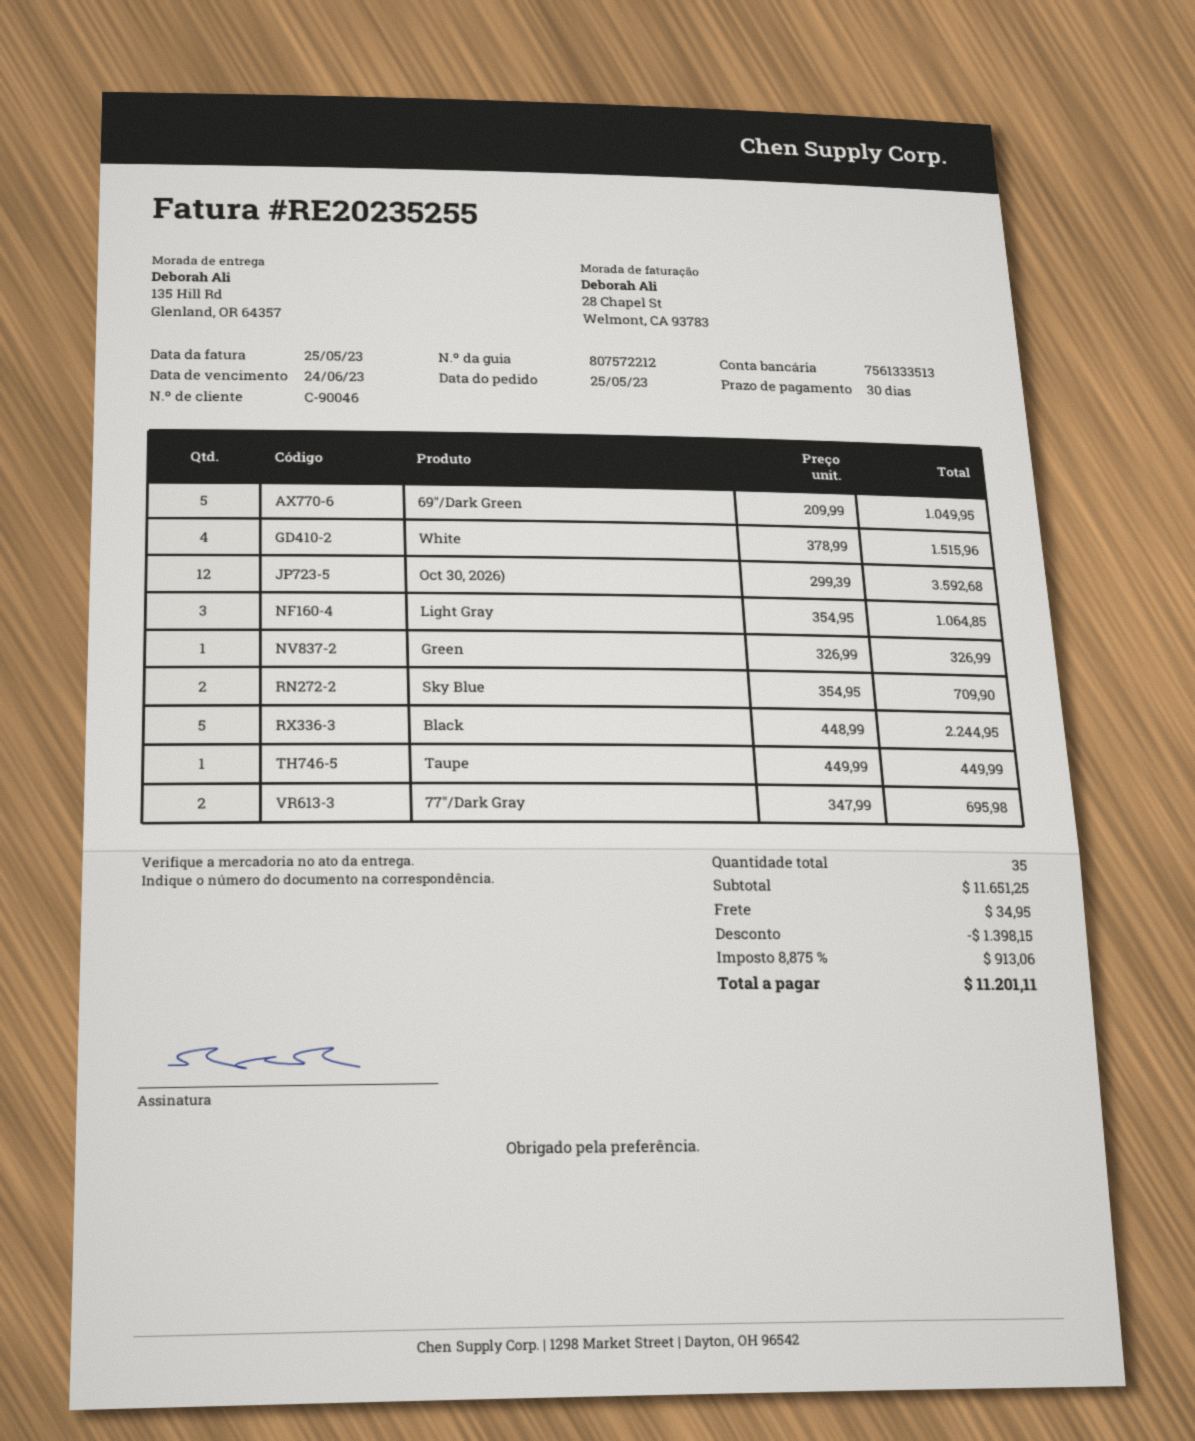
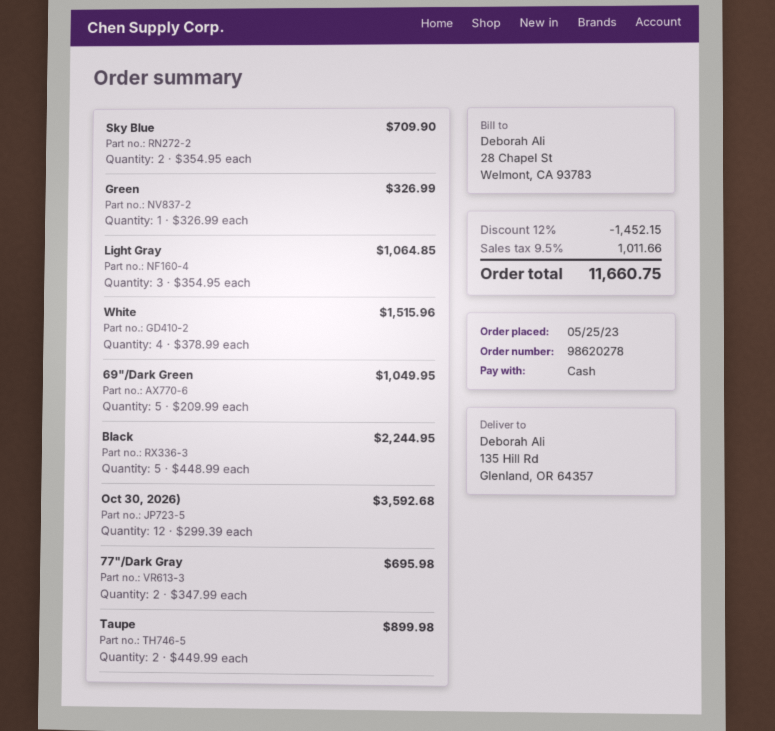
Taupe: 1 x 449.99 = 449.99 -> 2 x 449.99 = 899.98
discount: 1398.15 -> 1452.15
shipping: 34.95 -> none
tax: 8.875% = 913.06 -> 9.5% = 1011.66
total: 11201.11 -> 11660.75

